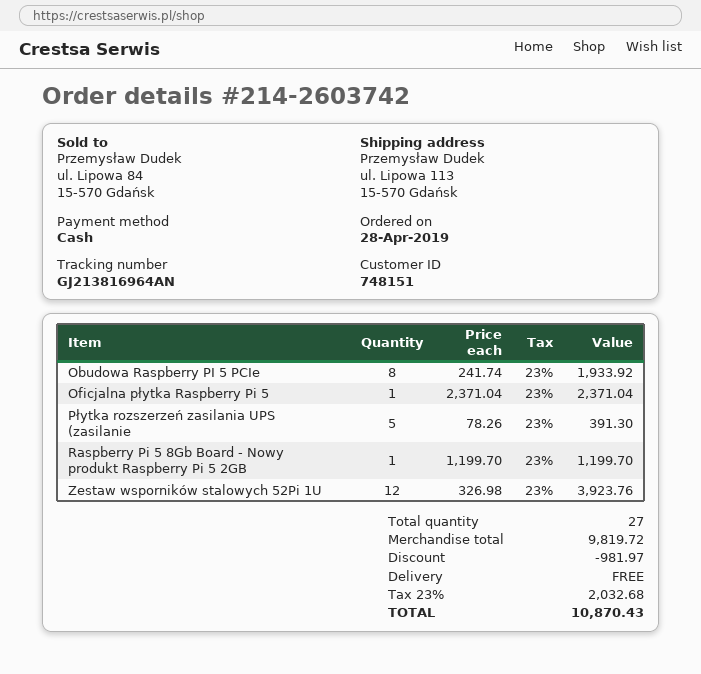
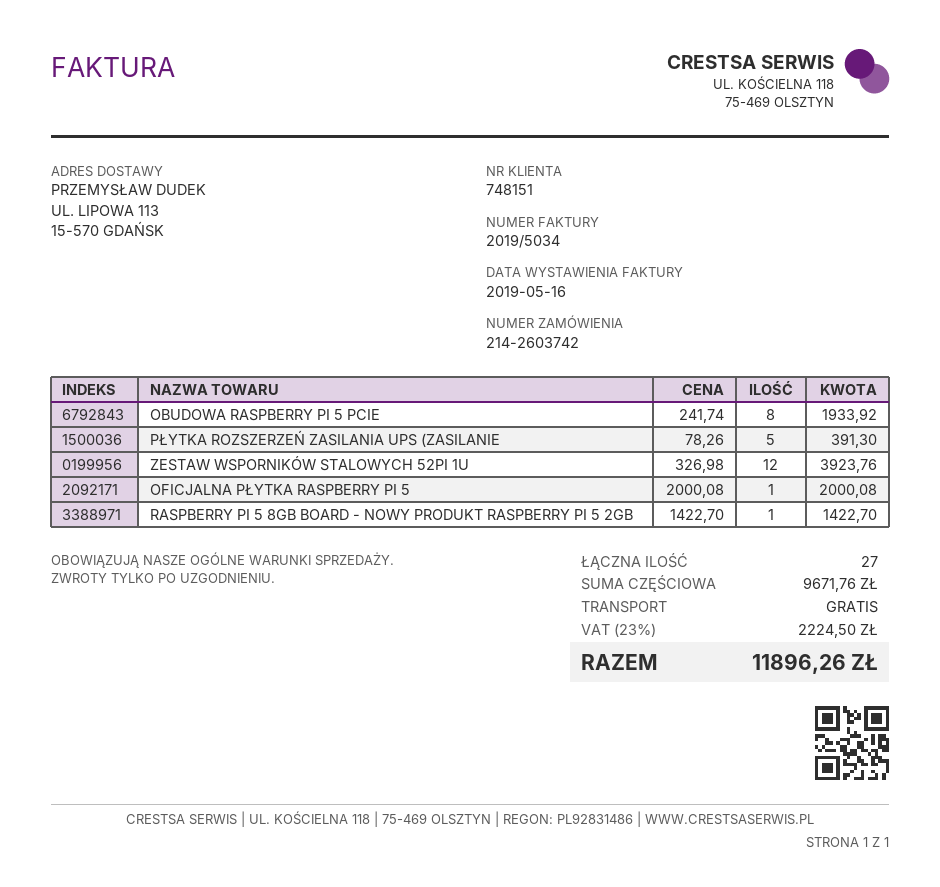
Oficjalna płytka Raspberry Pi 5: 1 x 2371.04 = 2371.04 -> 1 x 2000.08 = 2000.08
Raspberry Pi 5 8Gb Board - Nowy produkt Raspberry Pi 5 2GB: 1 x 1199.70 = 1199.70 -> 1 x 1422.70 = 1422.70
subtotal: 9819.72 -> 9671.76
discount: 981.97 -> none
tax: 23% = 2032.68 -> 23% = 2224.50
total: 10870.43 -> 11896.26

